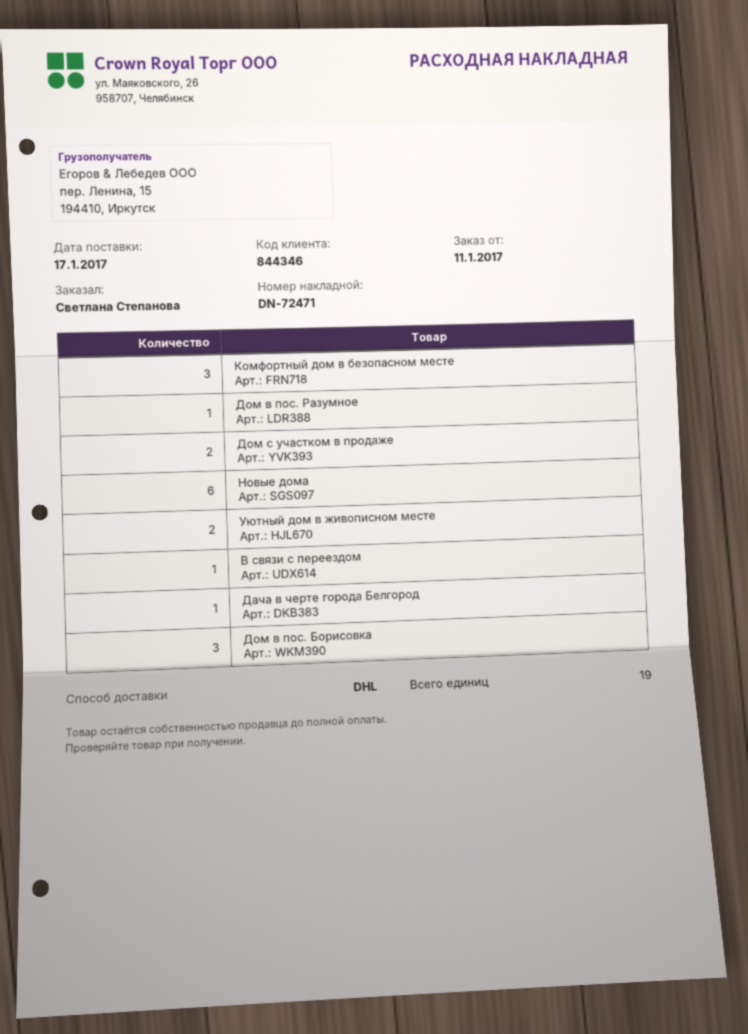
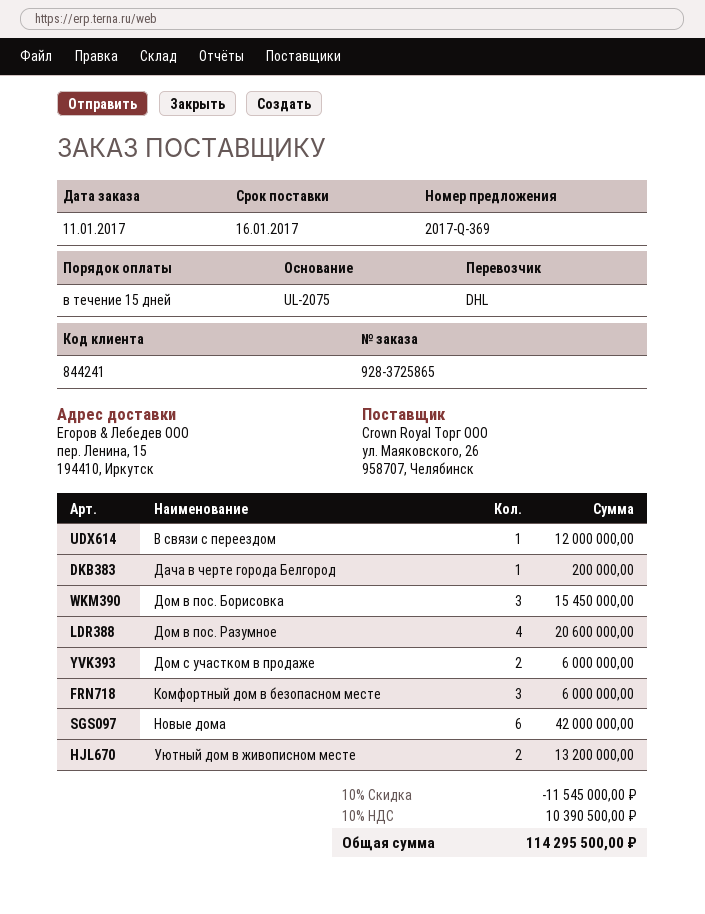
delivery date: 2017-01-17 -> 2017-01-16
customer number: 844346 -> 844241
Дом в пос. Разумное: 1 -> 4

